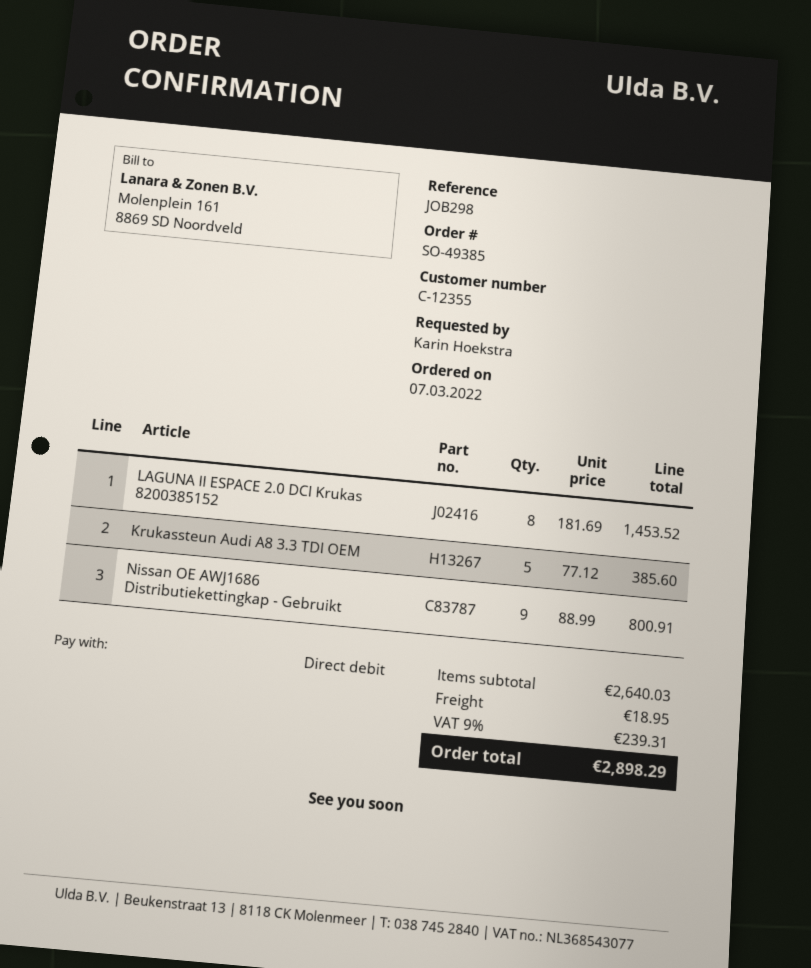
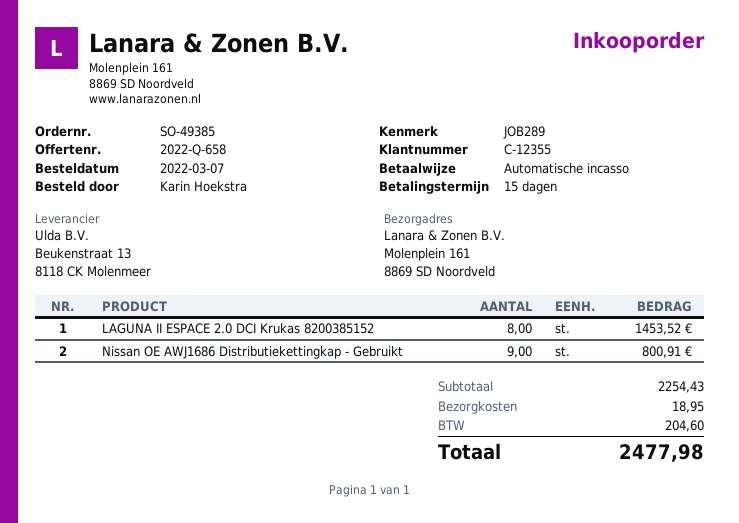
reference: JOB298 -> JOB289
Krukassteun Audi A8 3.3 TDI OEM: 5 for 385.60 -> none
subtotal: 2640.03 -> 2254.43
tax: 239.31 -> 204.60
total: 2898.29 -> 2477.98

